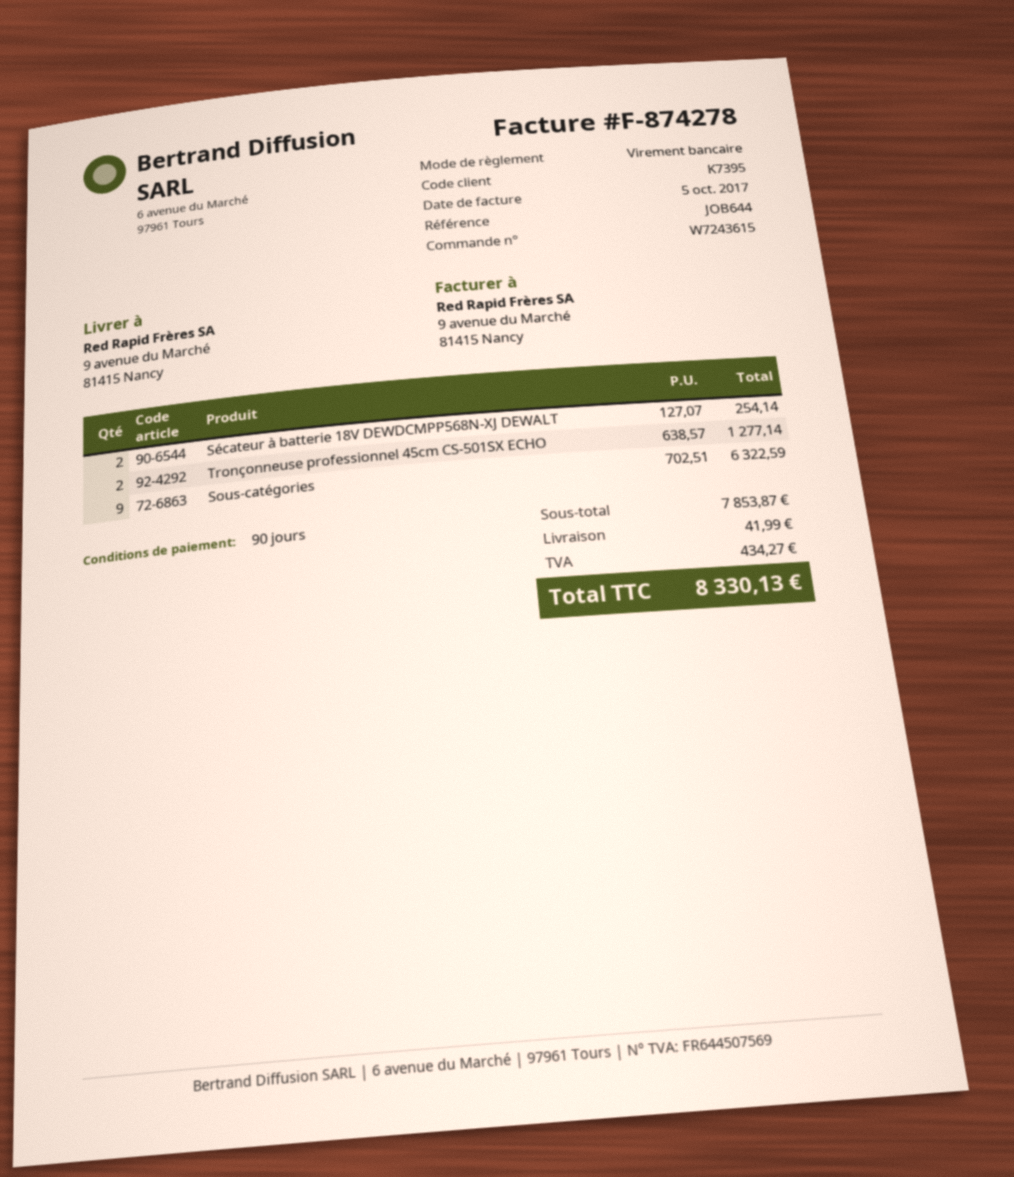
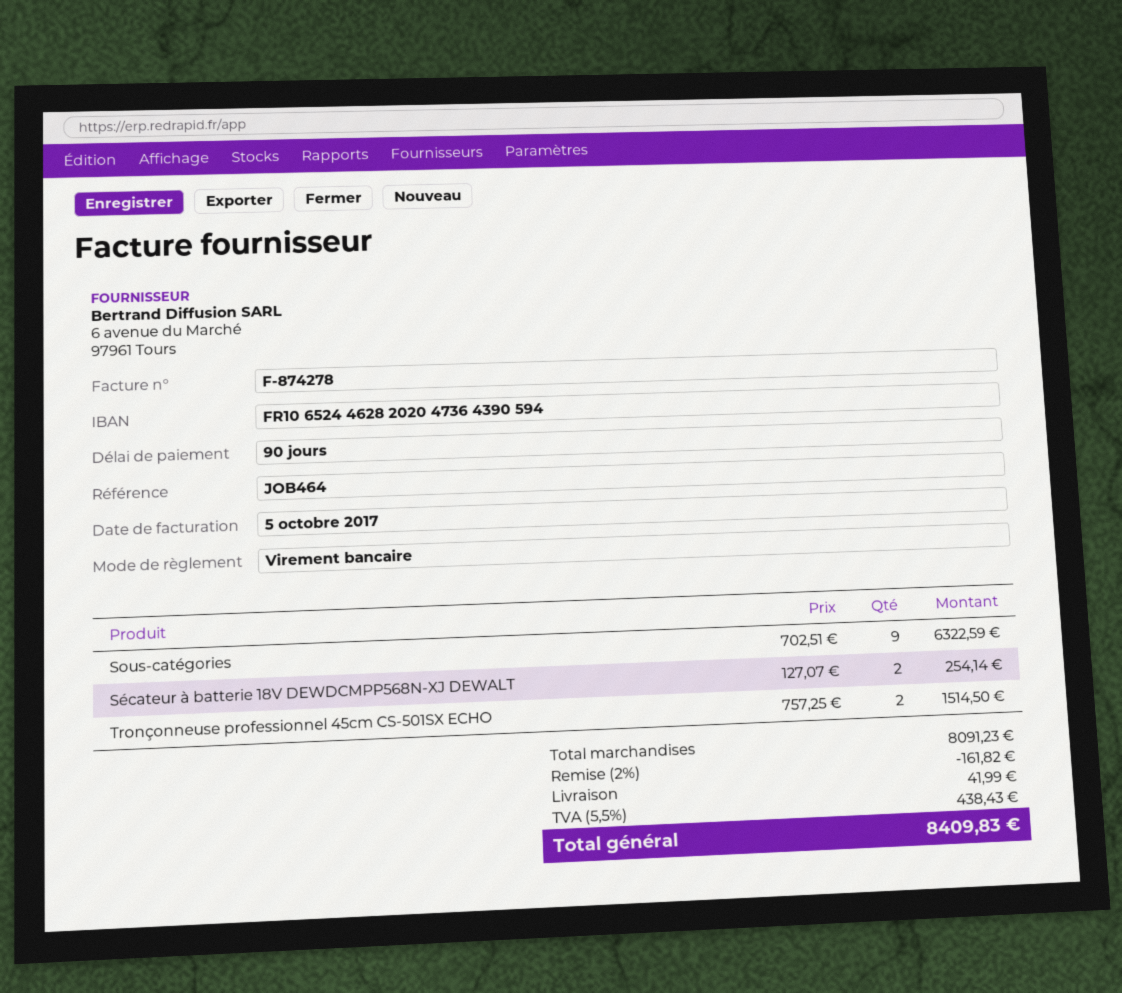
reference: JOB644 -> JOB464
Tronçonneuse professionnel 45cm CS-501SX ECHO: 2 x 638.57 = 1277.14 -> 2 x 757.25 = 1514.50
subtotal: 7853.87 -> 8091.23
discount: none -> 2% = 161.82
tax: 434.27 -> 438.43
total: 8330.13 -> 8409.83

